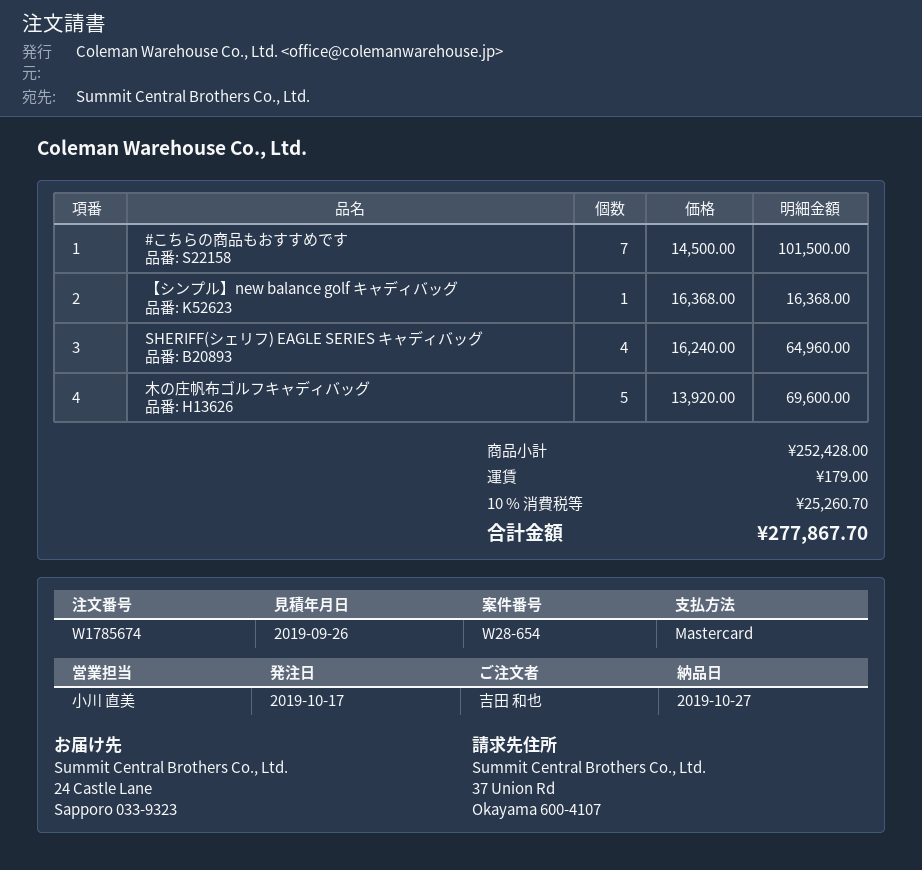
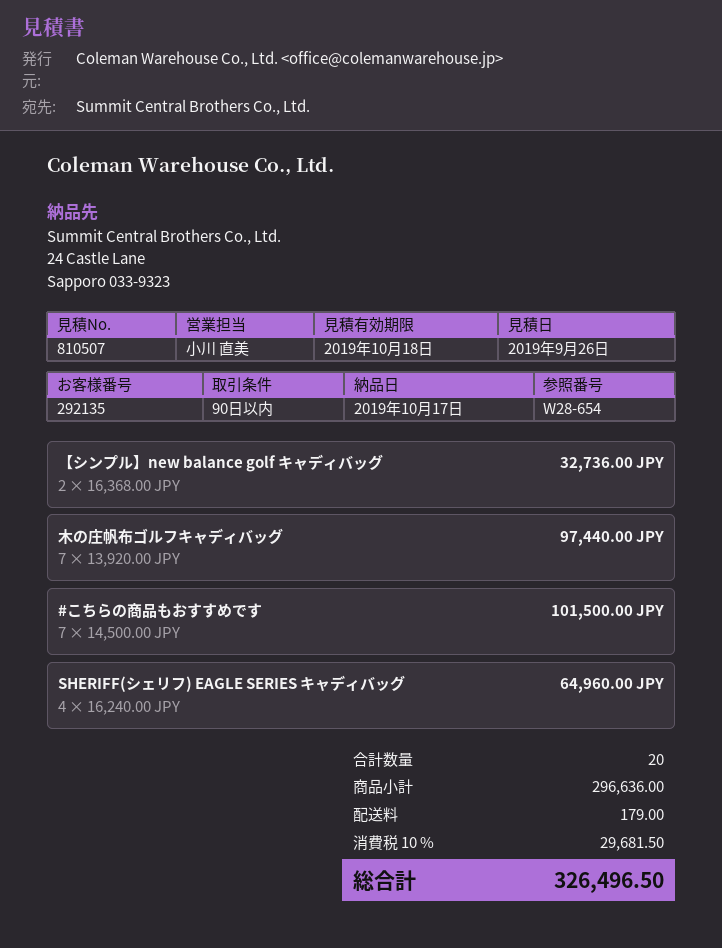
delivery date: 2019-10-27 -> 2019-10-17
【シンプル】new balance golf キャディバッグ: 1 x 16368.00 = 16368.00 -> 2 x 16368.00 = 32736.00
木の庄帆布ゴルフキャディバッグ: 5 x 13920.00 = 69600.00 -> 7 x 13920.00 = 97440.00
subtotal: 252428.00 -> 296636.00
tax: 10% = 25260.70 -> 10% = 29681.50
total: 277867.70 -> 326496.50

